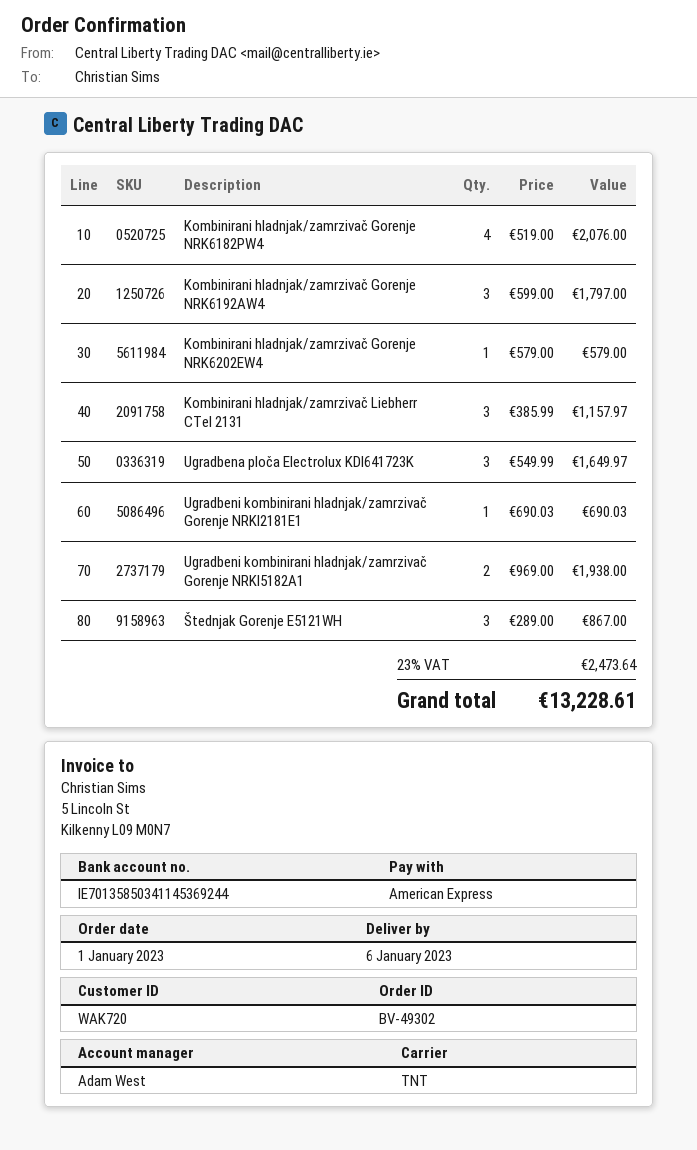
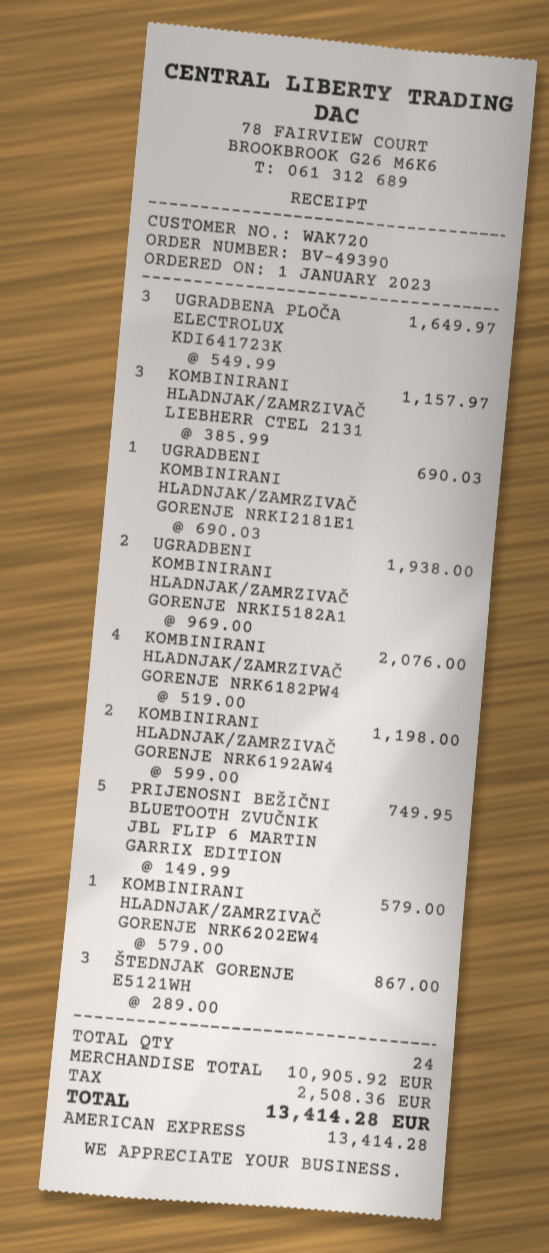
order number: BV-49302 -> BV-49390
Kombinirani hladnjak/zamrzivač Gorenje NRK6192AW4: 3 x 599.00 = 1797.00 -> 2 x 599.00 = 1198.00
PRIJENOSNI BEŽIČNI BLUETOOTH ZVUČNIK JBL FLIP 6 MARTIN GARRIX EDITION: none -> 5 x 149.99 = 749.95
tax: 2473.64 -> 2508.36
total: 13228.61 -> 13414.28

